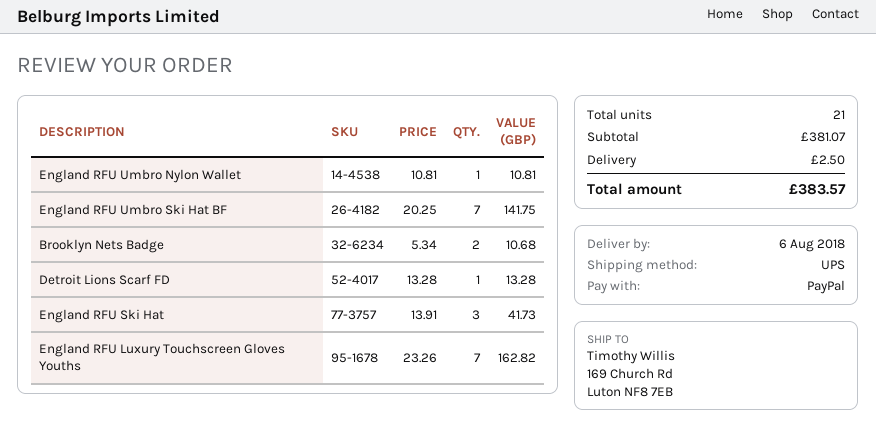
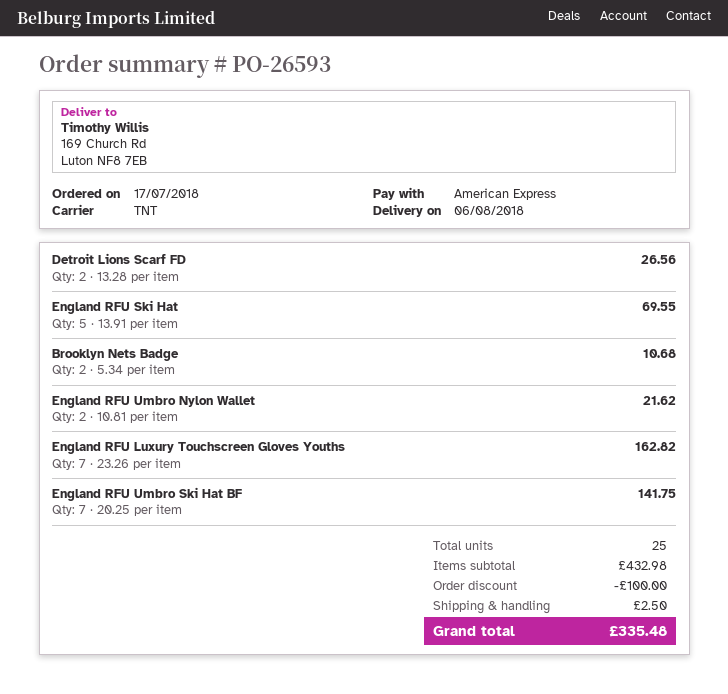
payment method: PayPal -> American Express
shipping method: UPS -> TNT
England RFU Umbro Nylon Wallet: 1 x 10.81 = 10.81 -> 2 x 10.81 = 21.62
Detroit Lions Scarf FD: 1 x 13.28 = 13.28 -> 2 x 13.28 = 26.56
England RFU Ski Hat: 3 x 13.91 = 41.73 -> 5 x 13.91 = 69.55
total quantity: 21 -> 25
subtotal: 381.07 -> 432.98
discount: none -> 100.00
total: 383.57 -> 335.48

